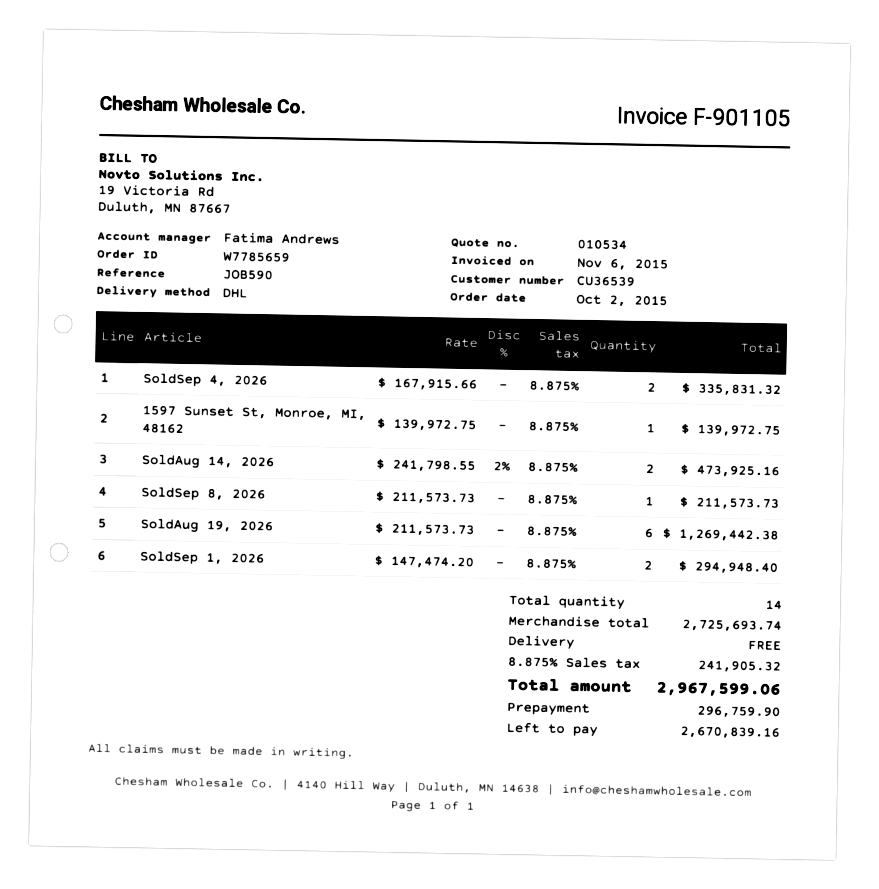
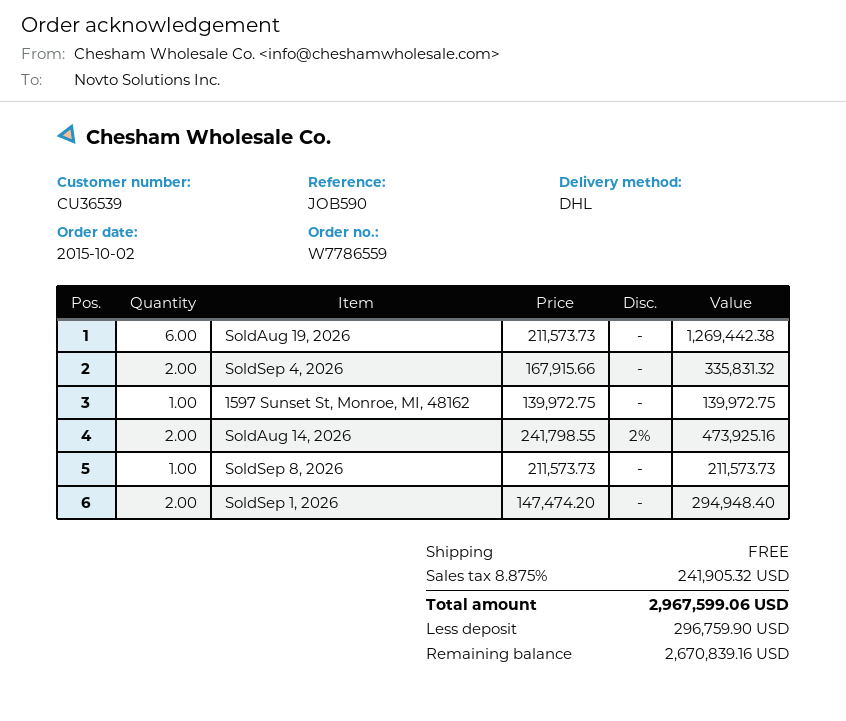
order number: W7785659 -> W7786559

